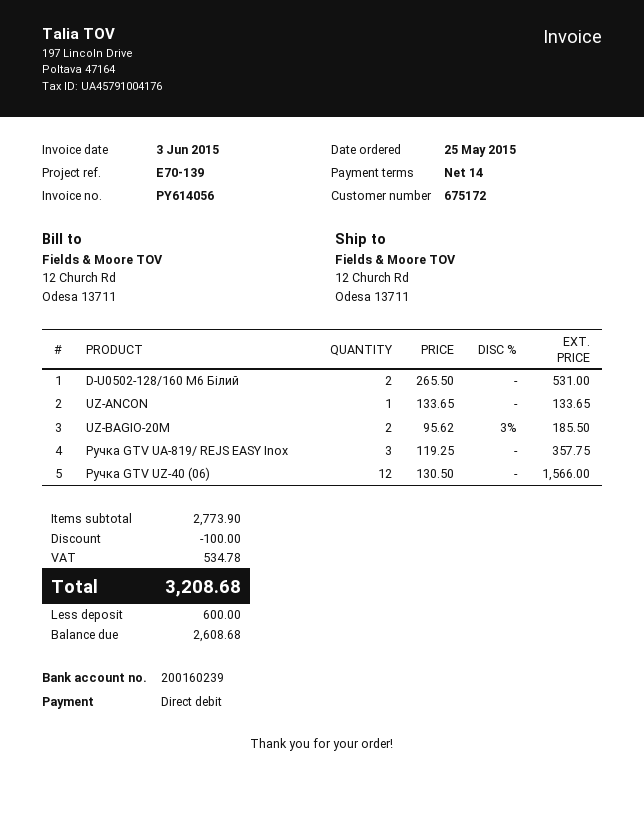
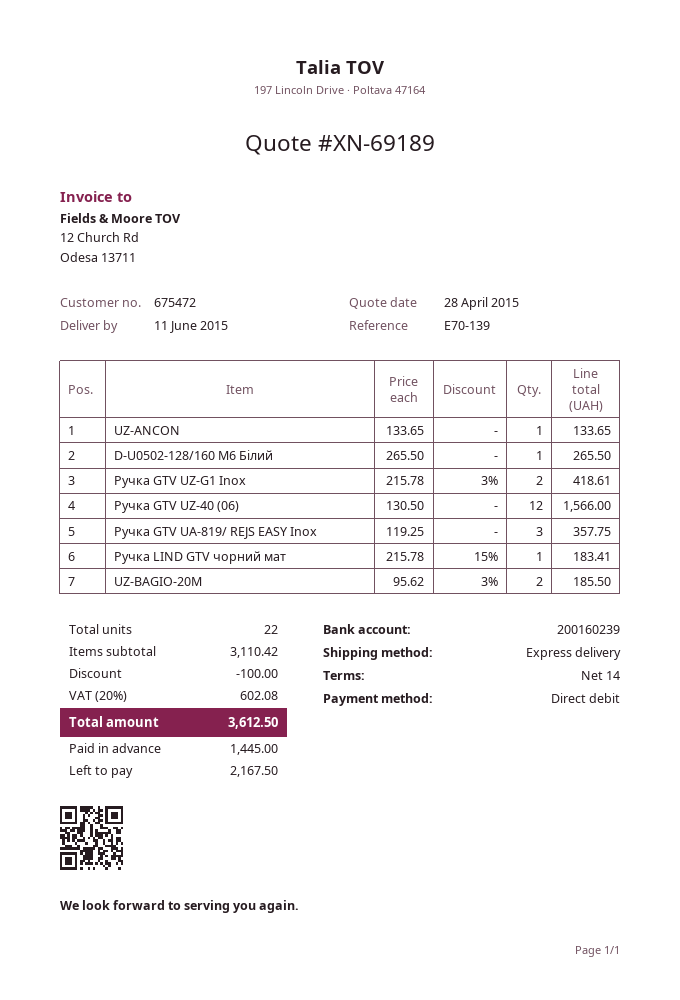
customer number: 675172 -> 675472
D-U0502-128/160 M6 Білий: 2 x 265.50 = 531.00 -> 1 x 265.50 = 265.50
Ручка GTV UZ-G1 Inox: none -> 2 x 215.78 - 3% = 418.61
Ручка LIND GTV чорний мат: none -> 1 x 215.78 - 15% = 183.41
subtotal: 2773.90 -> 3110.42
tax: 534.78 -> 602.08
total: 3208.68 -> 3612.50
deposit: 600.00 -> 1445.00
balance: 2608.68 -> 2167.50

